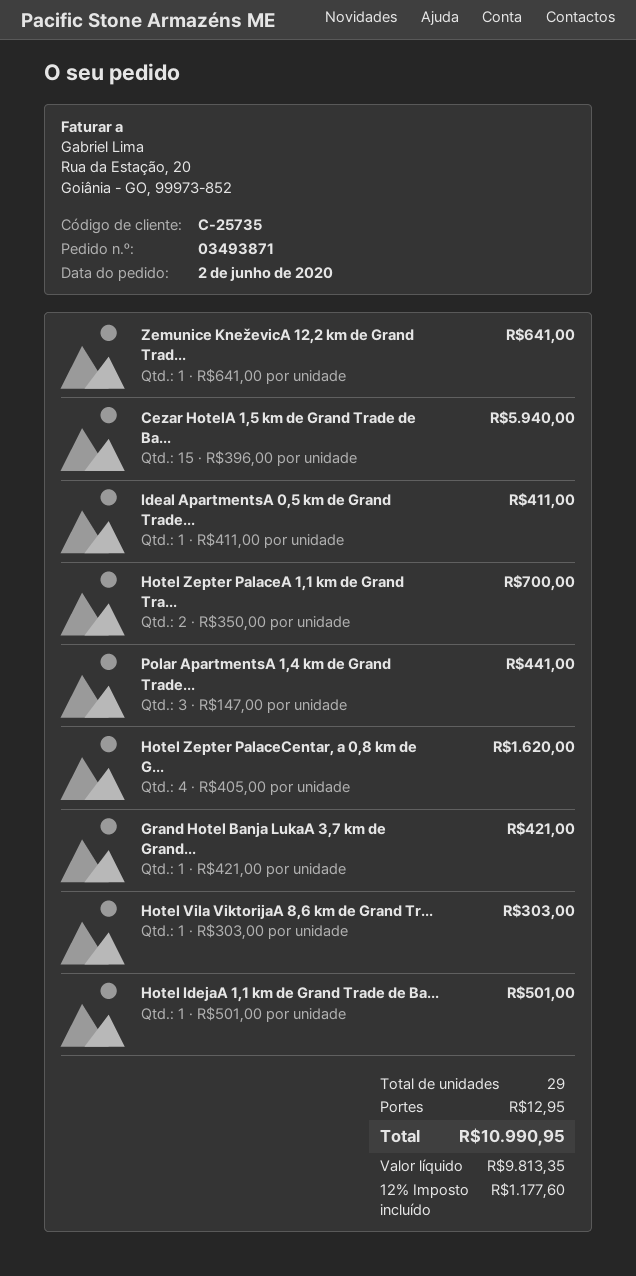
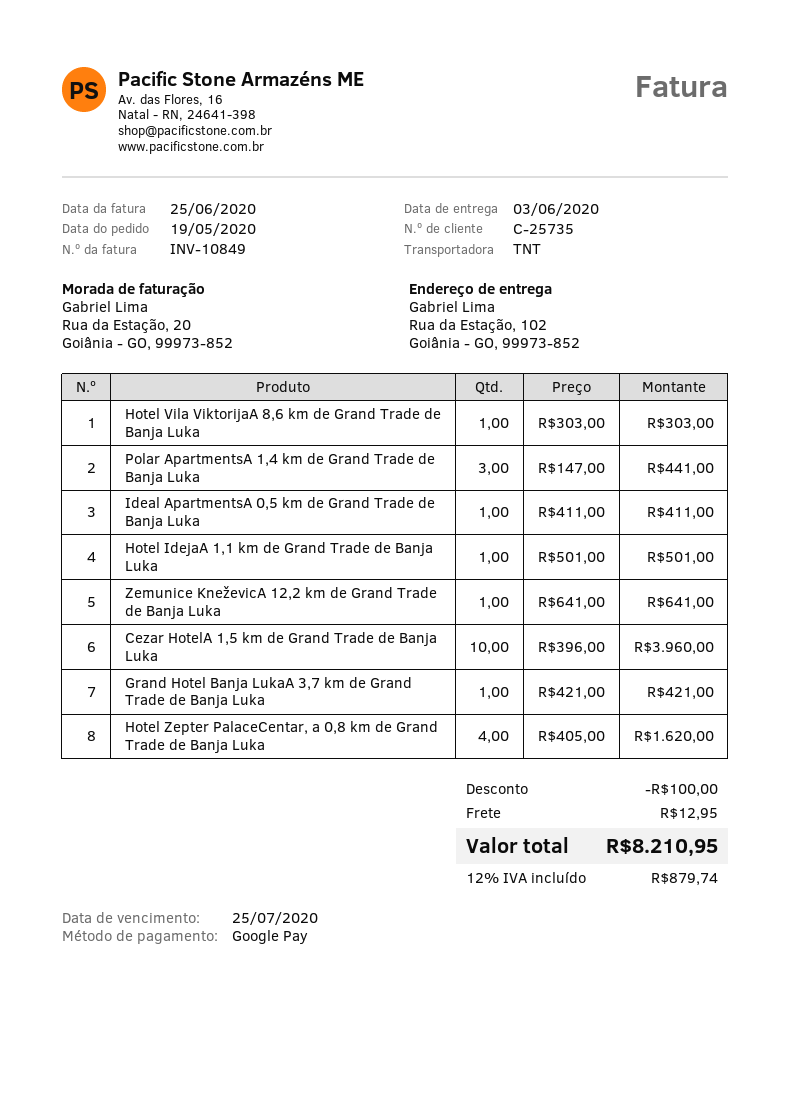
order date: 2020-06-02 -> 2020-05-19
Cezar HotelA 1,5 km de Grand Trade de Ba...: 15 x 396.00 = 5940.00 -> 10 x 396.00 = 3960.00
Hotel Zepter PalaceA 1,1 km de Grand Tra...: 2 x 350.00 = 700.00 -> none
discount: none -> 100.00
tax: 12% = 1177.60 -> 12% = 879.74
total: 10990.95 -> 8210.95

